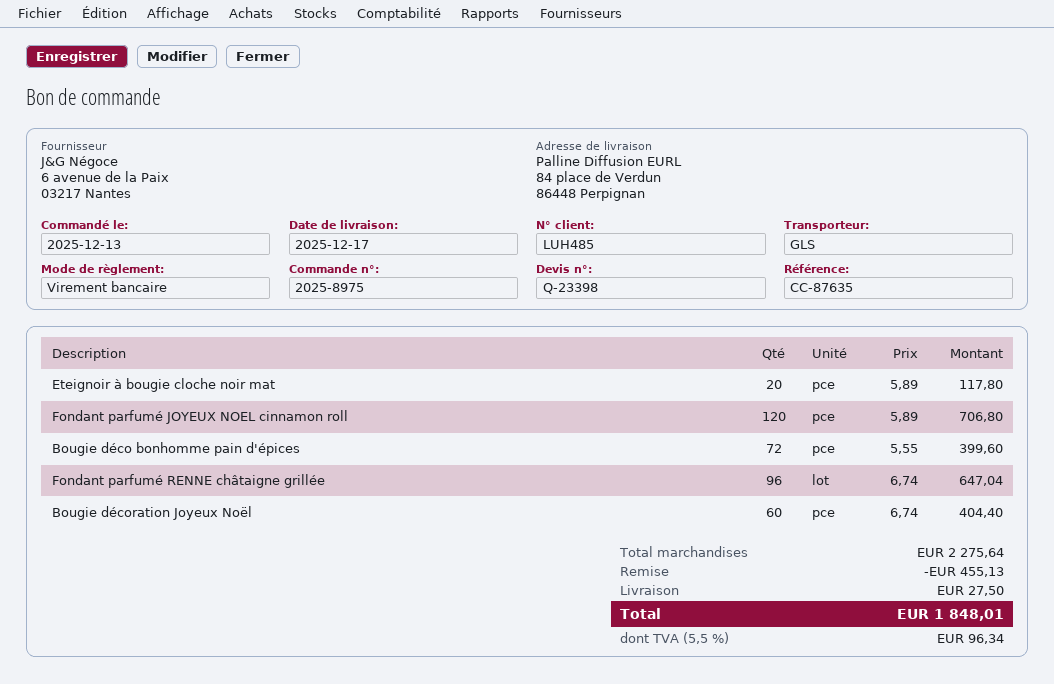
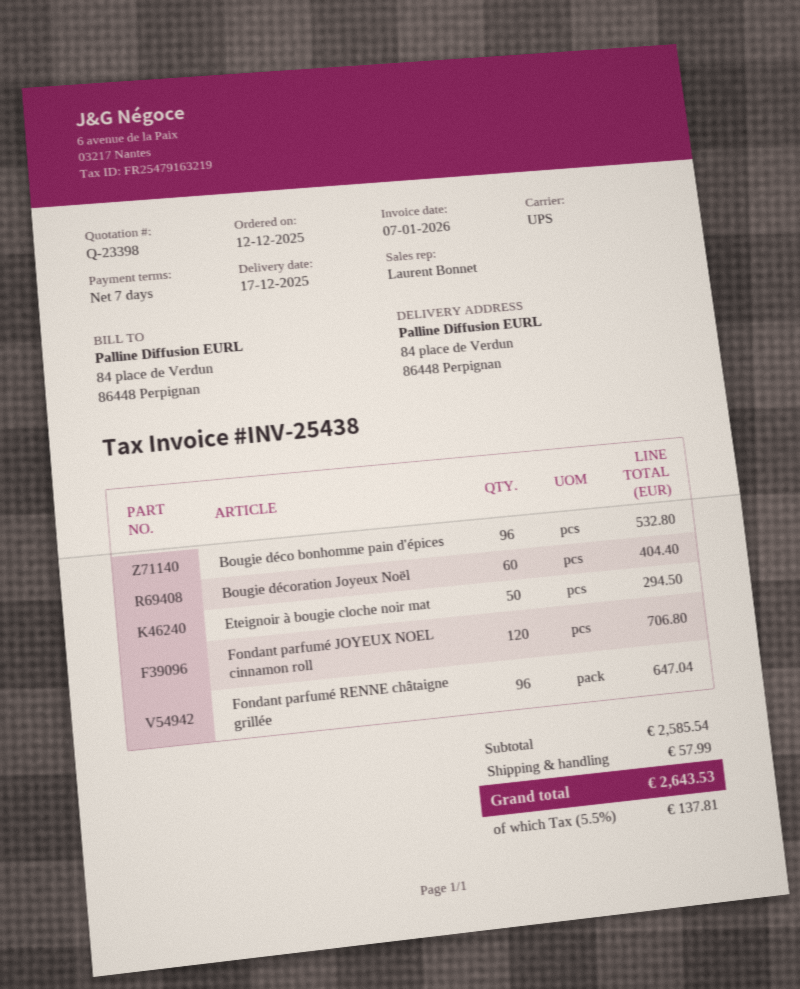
order date: 2025-12-13 -> 2025-12-12
shipping method: GLS -> UPS
Eteignoir à bougie cloche noir mat: 20 for 117.80 -> 50 for 294.50
Bougie déco bonhomme pain d'épices: 72 for 399.60 -> 96 for 532.80
subtotal: 2275.64 -> 2585.54
discount: 455.13 -> none
shipping: 27.50 -> 57.99
tax: 5.5% = 96.34 -> 5.5% = 137.81
total: 1848.01 -> 2643.53

